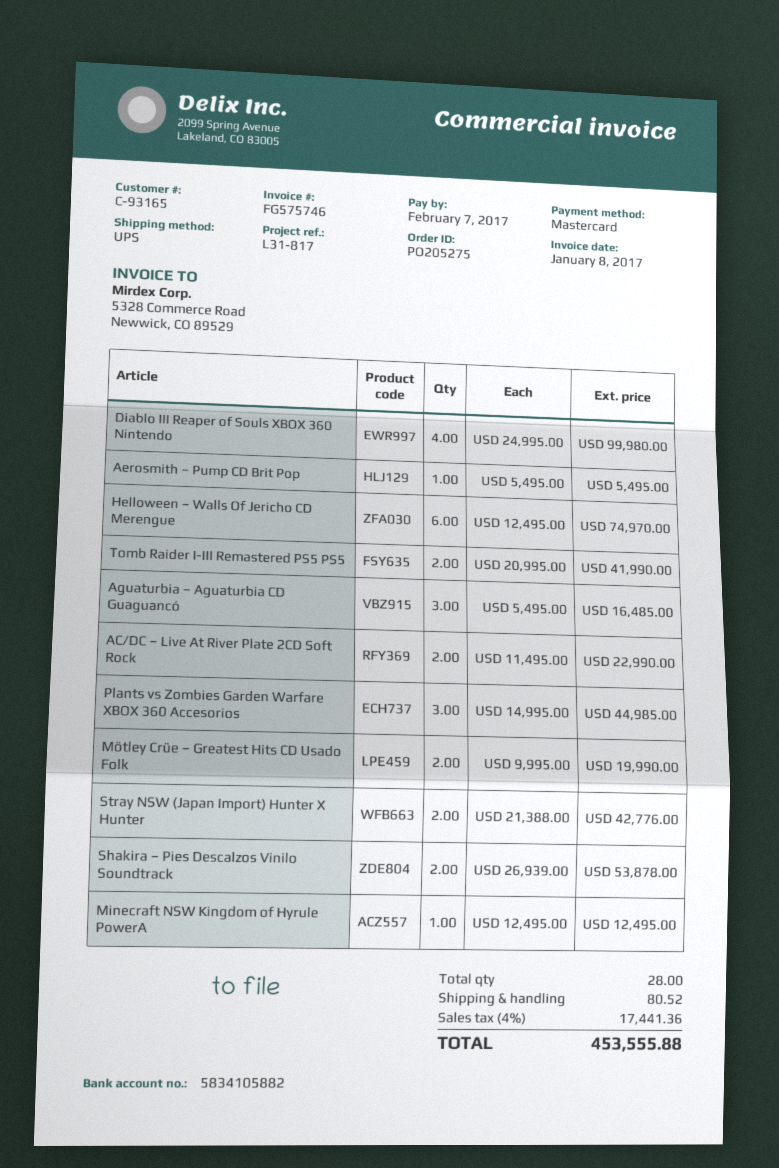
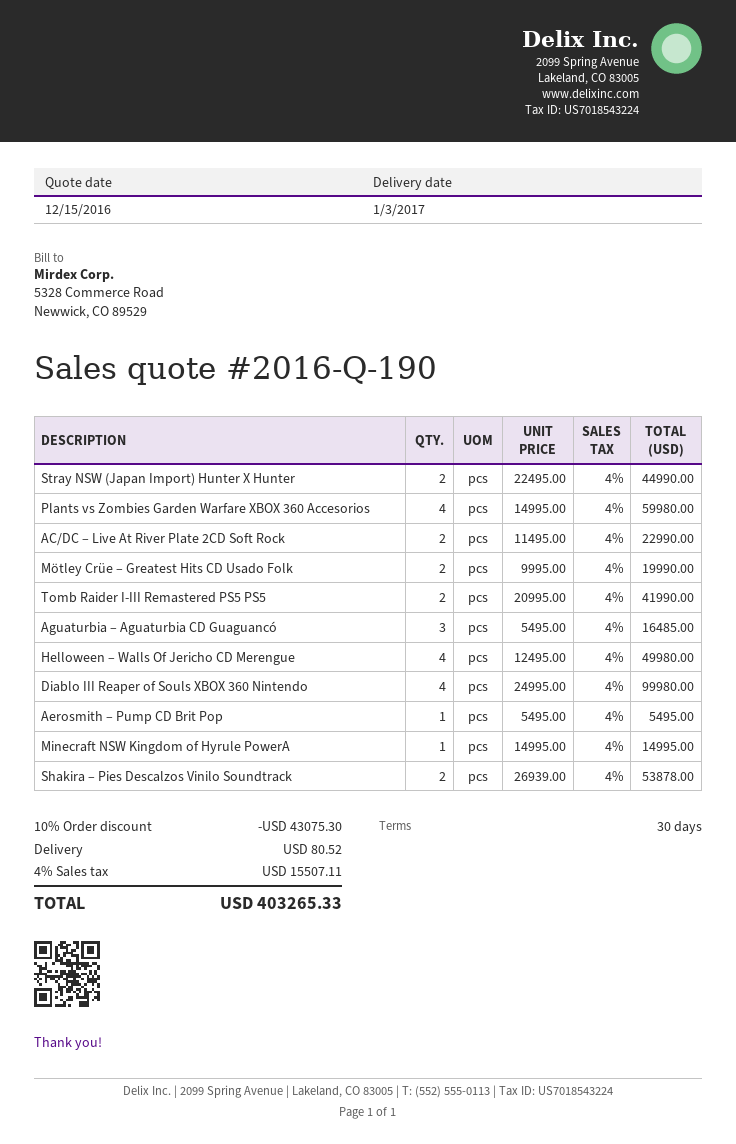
Helloween – Walls Of Jericho CD Merengue: 6 x 12495.00 = 74970.00 -> 4 x 12495.00 = 49980.00
Plants vs Zombies Garden Warfare XBOX 360 Accesorios: 3 x 14995.00 = 44985.00 -> 4 x 14995.00 = 59980.00
Stray NSW (Japan Import) Hunter X Hunter: 2 x 21388.00 = 42776.00 -> 2 x 22495.00 = 44990.00
Minecraft NSW Kingdom of Hyrule PowerA: 1 x 12495.00 = 12495.00 -> 1 x 14995.00 = 14995.00
discount: none -> 10% = 43075.30
tax: 4% = 17441.36 -> 4% = 15507.11
total: 453555.88 -> 403265.33

